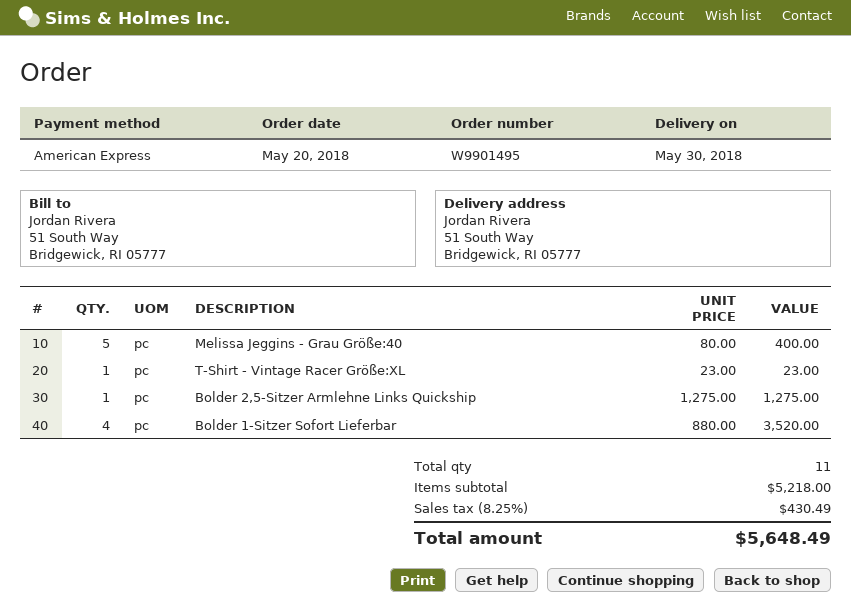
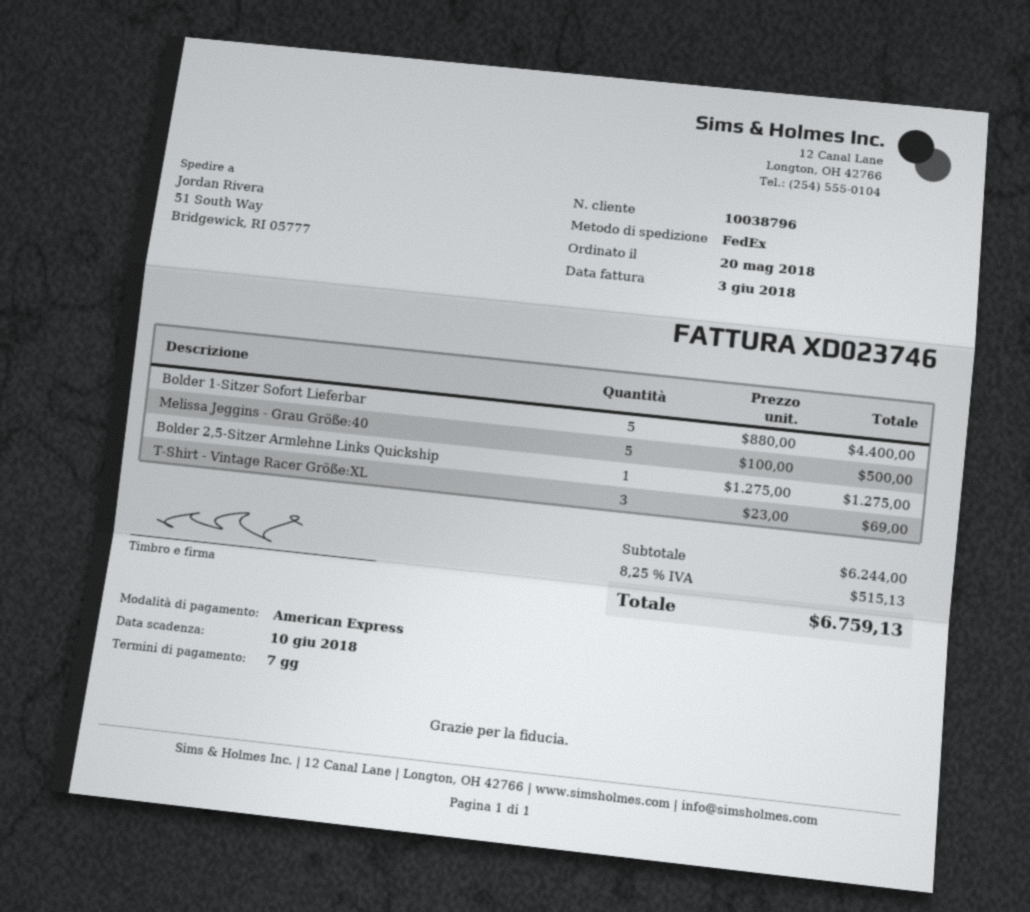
Melissa Jeggins - Grau Größe:40: 5 x 80.00 = 400.00 -> 5 x 100.00 = 500.00
T-Shirt - Vintage Racer Größe:XL: 1 x 23.00 = 23.00 -> 3 x 23.00 = 69.00
Bolder 1-Sitzer Sofort Lieferbar: 4 x 880.00 = 3520.00 -> 5 x 880.00 = 4400.00
subtotal: 5218.00 -> 6244.00
tax: 8.25% = 430.49 -> 8.25% = 515.13
total: 5648.49 -> 6759.13

